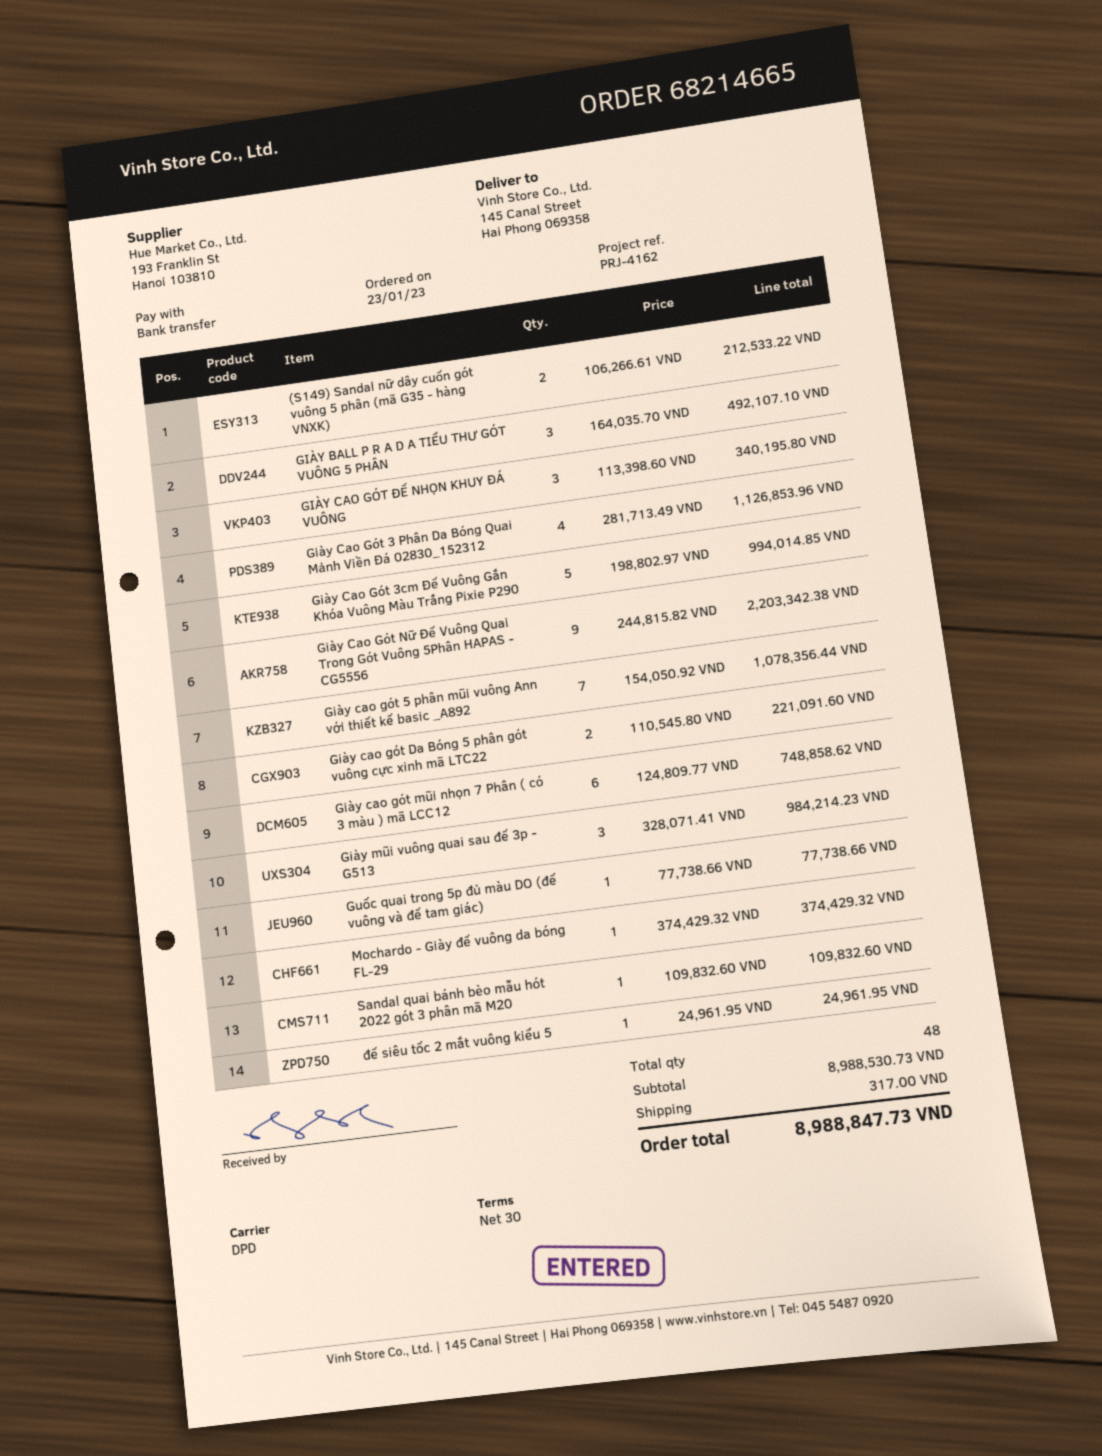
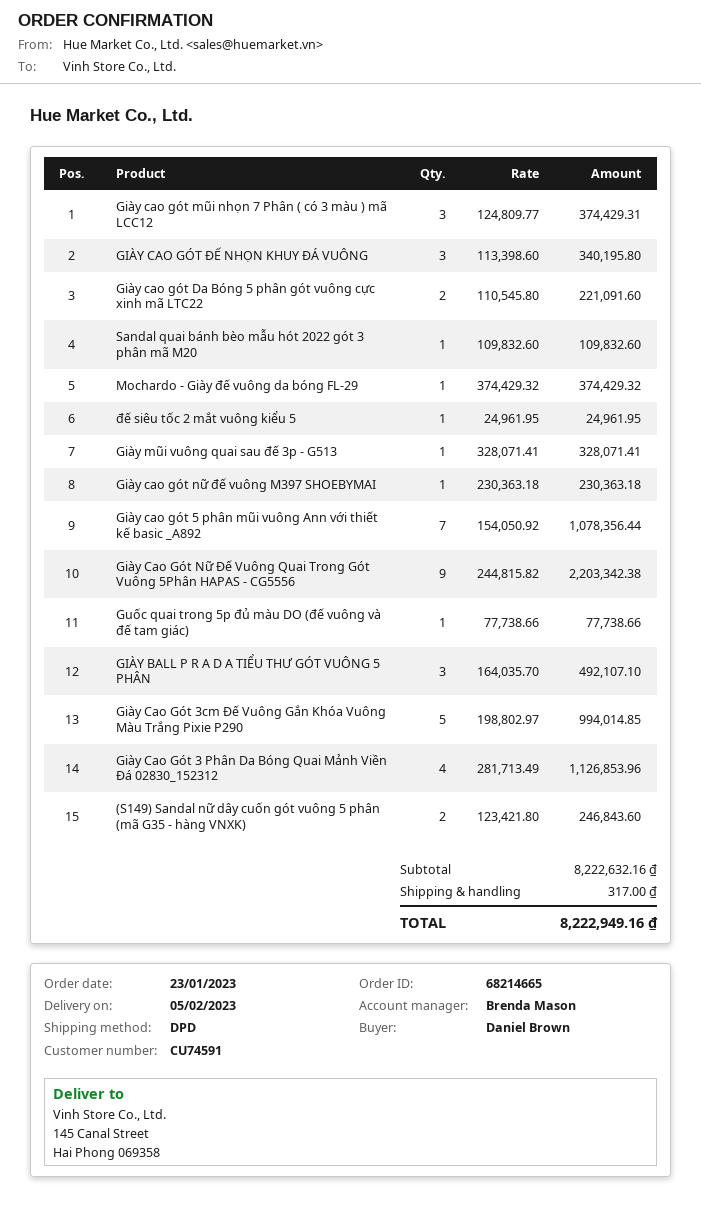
(S149) Sandal nữ dây cuốn gót vuông 5 phân (mã G35 - hàng VNXK): 2 x 106266.61 = 212533.22 -> 2 x 123421.80 = 246843.60
Giày cao gót mũi nhọn 7 Phân ( có 3 màu ) mã LCC12: 6 x 124809.77 = 748858.62 -> 3 x 124809.77 = 374429.31
Giày mũi vuông quai sau đế 3p - G513: 3 x 328071.41 = 984214.23 -> 1 x 328071.41 = 328071.41
Giày cao gót nữ đế vuông M397 SHOEBYMAI: none -> 1 x 230363.18 = 230363.18
subtotal: 8988530.73 -> 8222632.16
total: 8988847.73 -> 8222949.16

